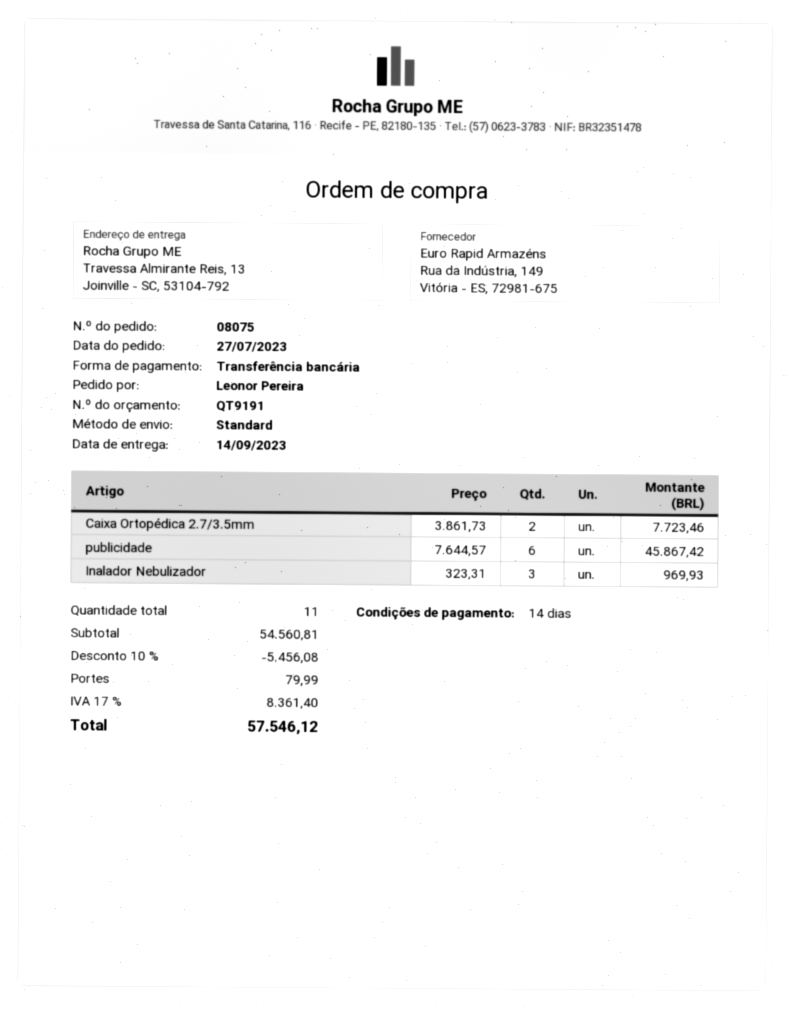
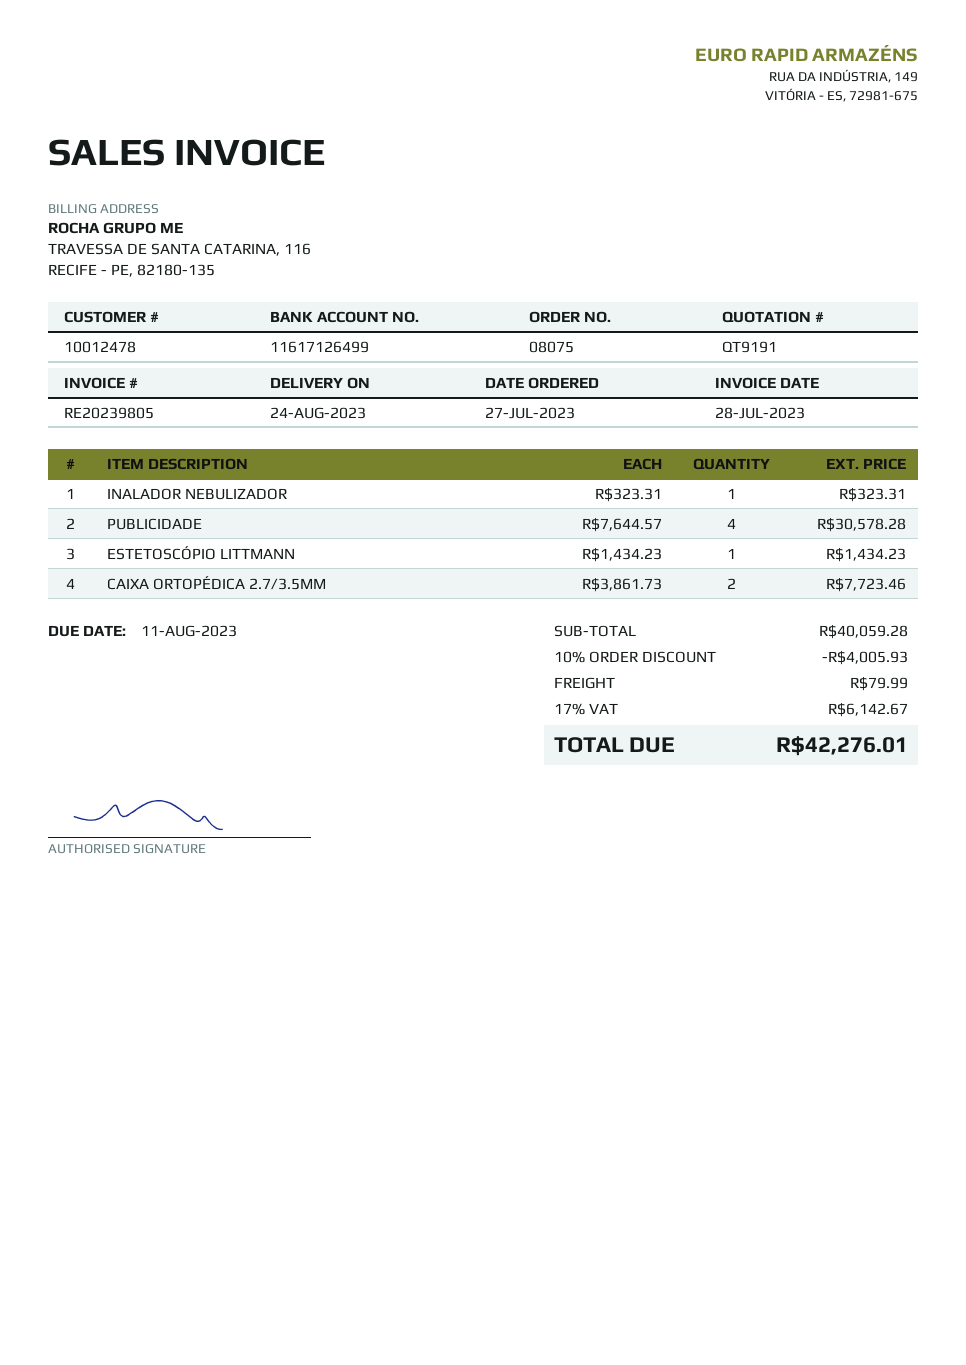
delivery date: 2023-09-14 -> 2023-08-24
publicidade: 6 x 7644.57 = 45867.42 -> 4 x 7644.57 = 30578.28
Inalador Nebulizador: 3 x 323.31 = 969.93 -> 1 x 323.31 = 323.31
ESTETOSCÓPIO LITTMANN: none -> 1 x 1434.23 = 1434.23
subtotal: 54560.81 -> 40059.28
discount: 10% = 5456.08 -> 10% = 4005.93
tax: 17% = 8361.40 -> 17% = 6142.67
total: 57546.12 -> 42276.01

